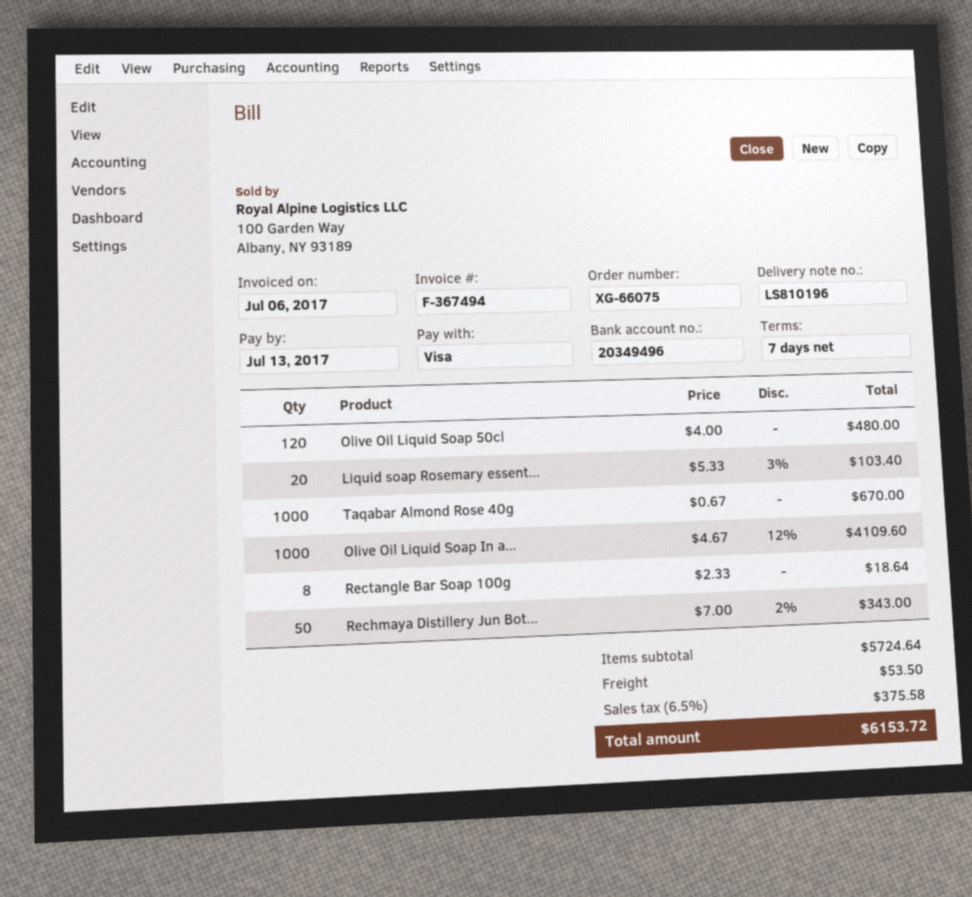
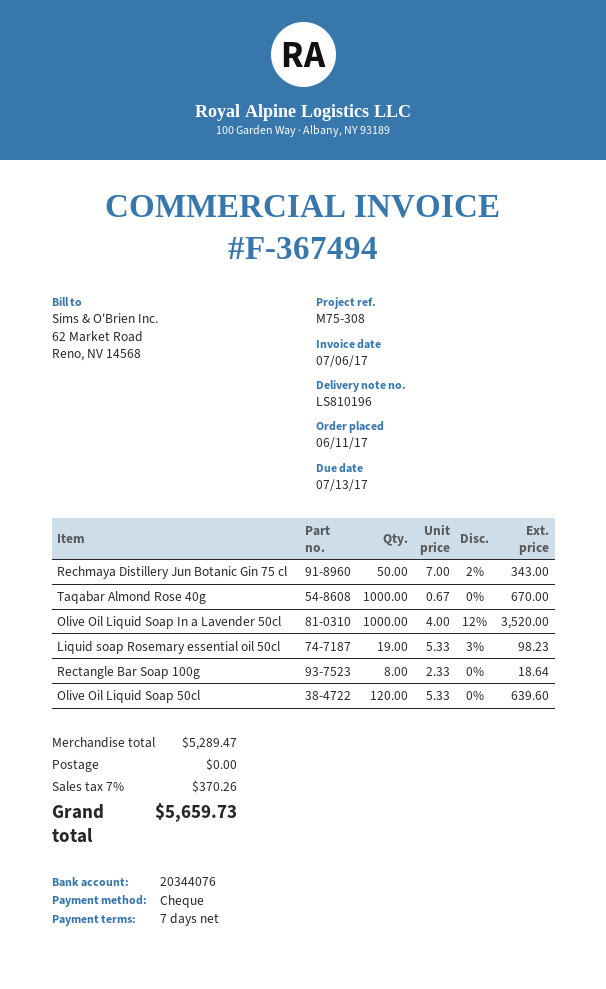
payment method: Visa -> cheque
bank account: 20349496 -> 20344076
Olive Oil Liquid Soap 50cl: 120 x 4.00 = 480.00 -> 120 x 5.33 = 639.60
Liquid soap Rosemary essent...: 20 x 5.33 - 3% = 103.40 -> 19 x 5.33 - 3% = 98.23
Olive Oil Liquid Soap In a...: 1000 x 4.67 - 12% = 4109.60 -> 1000 x 4.00 - 12% = 3520.00
subtotal: 5724.64 -> 5289.47
shipping: 53.50 -> 0.00
tax: 6.5% = 375.58 -> 7% = 370.26
total: 6153.72 -> 5659.73

